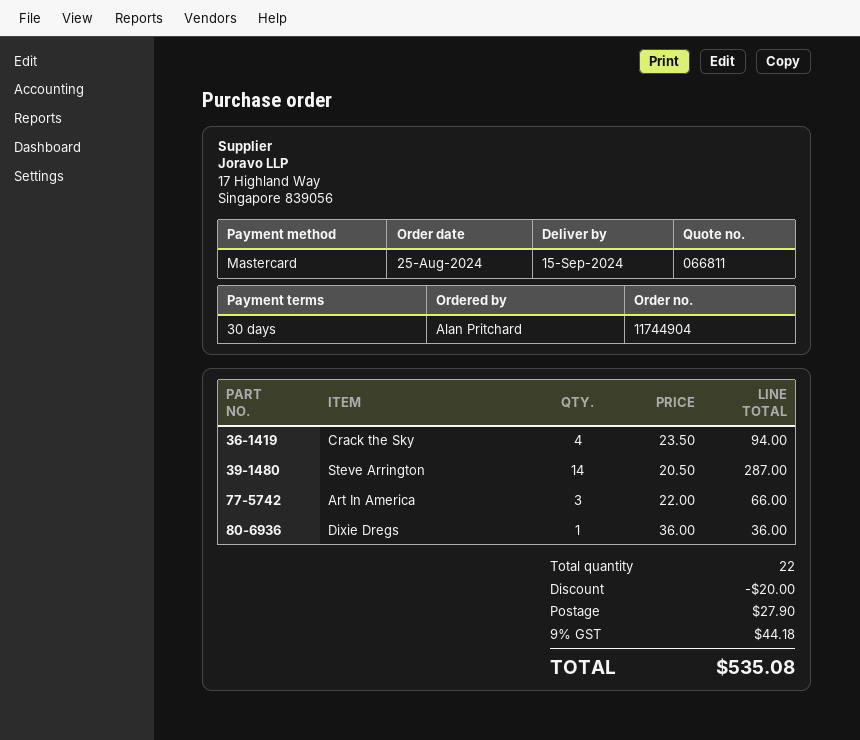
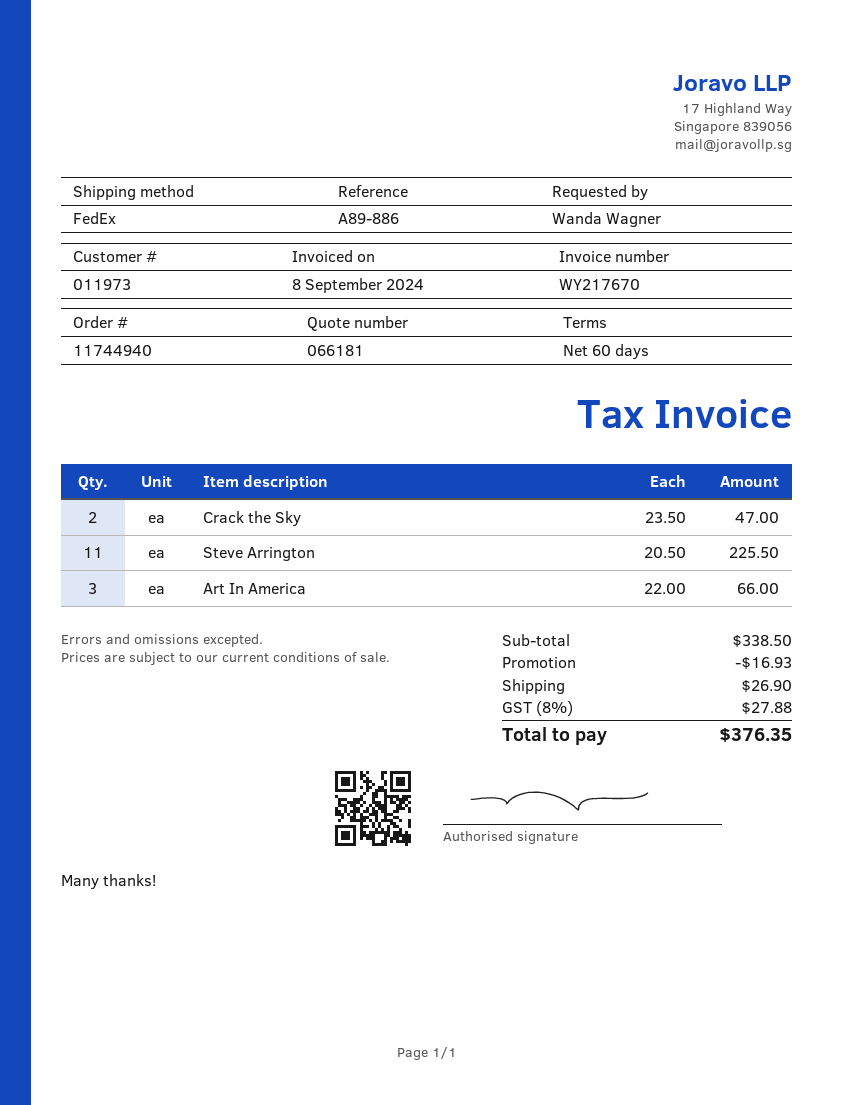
quote number: 066811 -> 066181
order number: 11744904 -> 11744940
payment terms: 30 days -> 60 days
ordered by: Alan Pritchard -> Wanda Wagner
Crack the Sky: 4 x 23.50 = 94.00 -> 2 x 23.50 = 47.00
Steve Arrington: 14 x 20.50 = 287.00 -> 11 x 20.50 = 225.50
Dixie Dregs: 1 x 36.00 = 36.00 -> none
discount: 20.00 -> 16.93
shipping: 27.90 -> 26.90
tax: 9% = 44.18 -> 8% = 27.88
total: 535.08 -> 376.35

